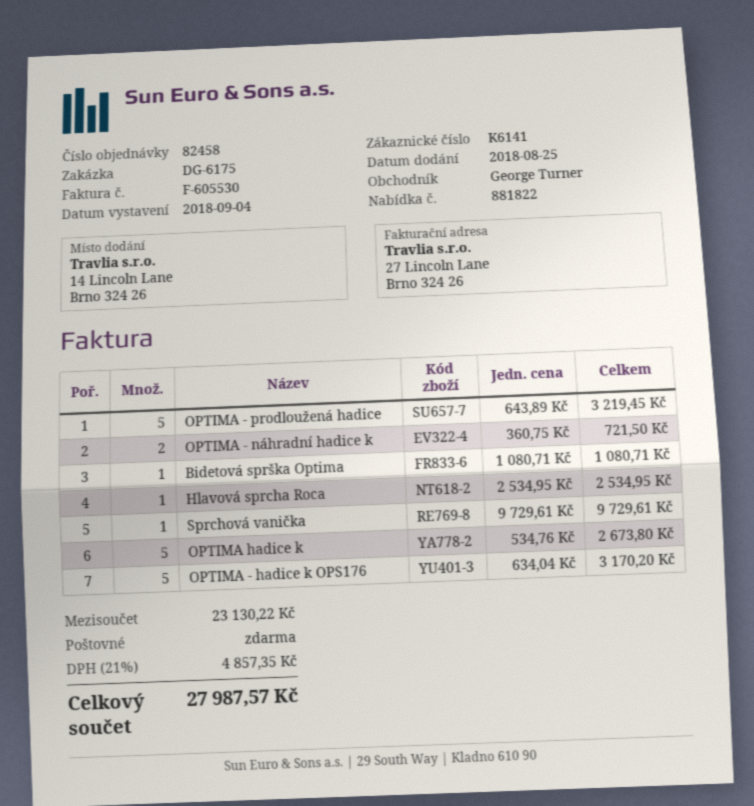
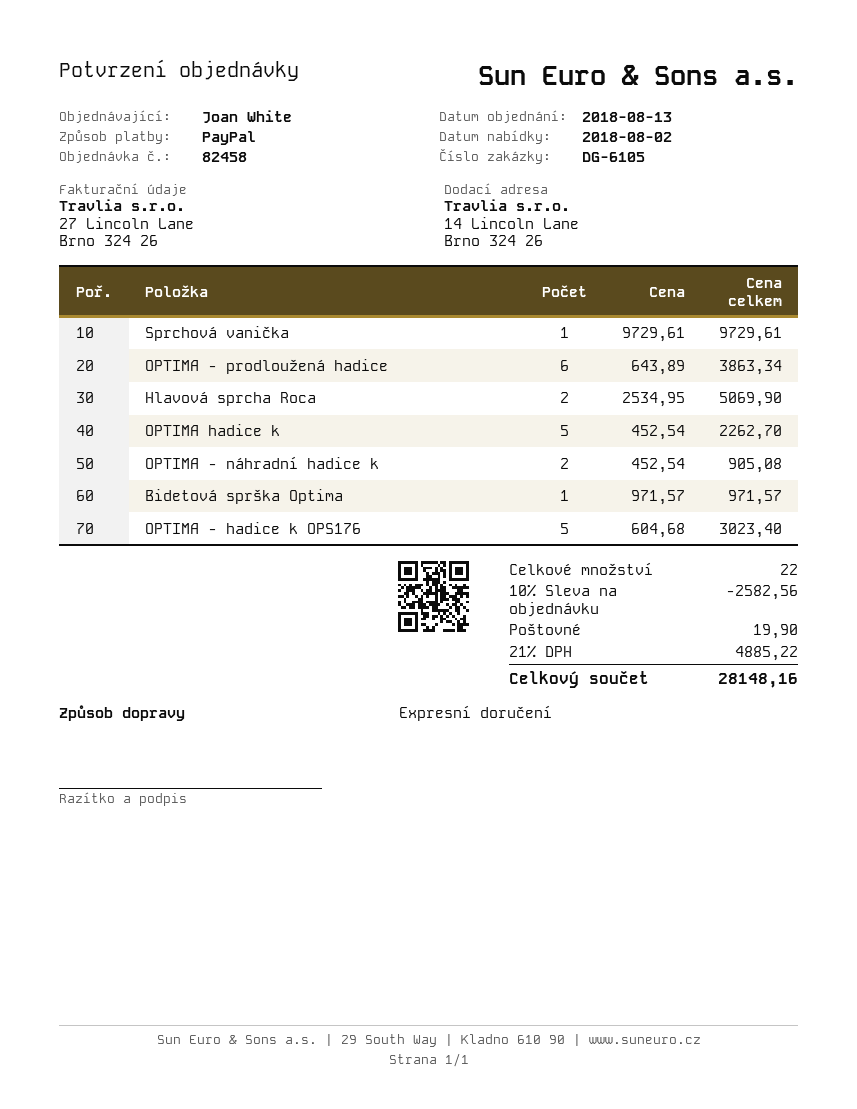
reference: DG-6175 -> DG-6105
OPTIMA - prodloužená hadice: 5 x 643.89 = 3219.45 -> 6 x 643.89 = 3863.34
OPTIMA - náhradní hadice k: 2 x 360.75 = 721.50 -> 2 x 452.54 = 905.08
Bidetová sprška Optima: 1 x 1080.71 = 1080.71 -> 1 x 971.57 = 971.57
Hlavová sprcha Roca: 1 x 2534.95 = 2534.95 -> 2 x 2534.95 = 5069.90
OPTIMA hadice k: 5 x 534.76 = 2673.80 -> 5 x 452.54 = 2262.70
OPTIMA - hadice k OPS176: 5 x 634.04 = 3170.20 -> 5 x 604.68 = 3023.40
discount: none -> 10% = 2582.56
shipping: 0.00 -> 19.90
tax: 21% = 4857.35 -> 21% = 4885.22
total: 27987.57 -> 28148.16

